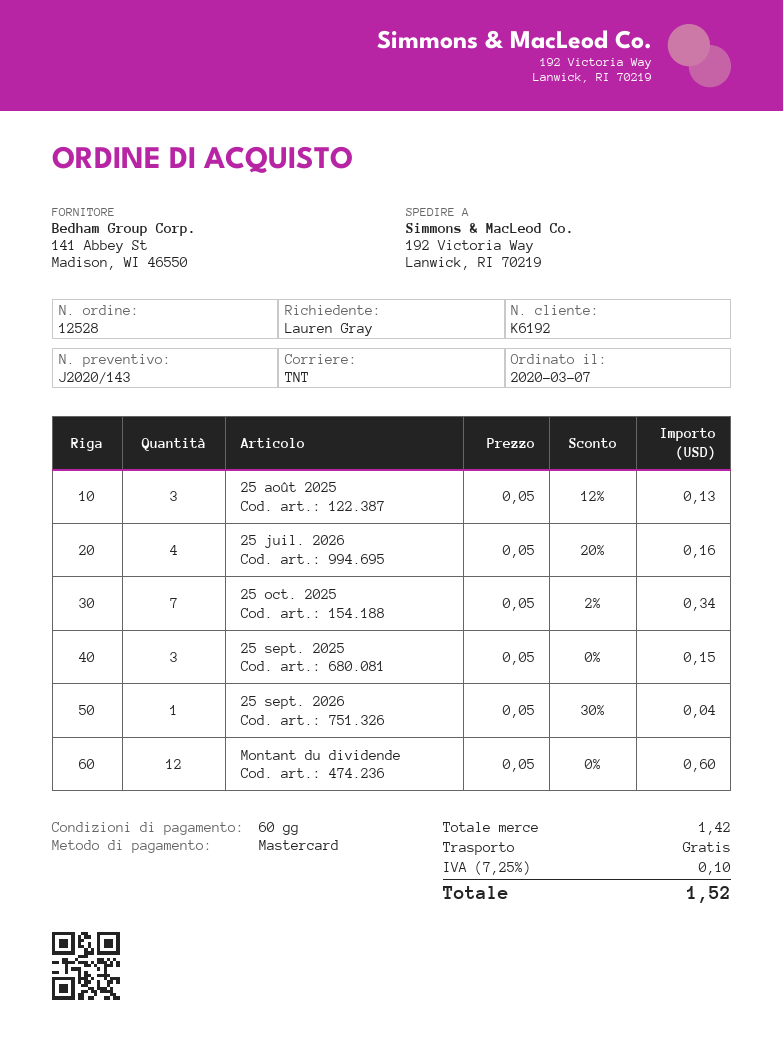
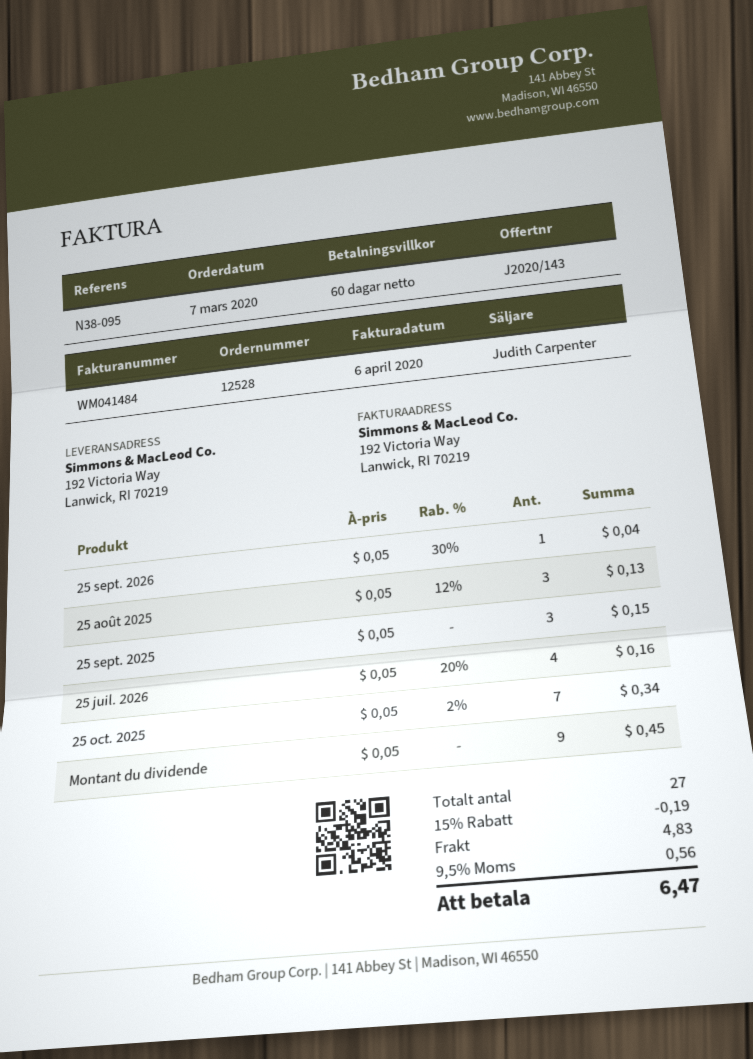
Montant du dividende: 12 x 0.05 = 0.60 -> 9 x 0.05 = 0.45
discount: none -> 15% = 0.19
shipping: 0.00 -> 4.83
tax: 7.25% = 0.10 -> 9.5% = 0.56
total: 1.52 -> 6.47

